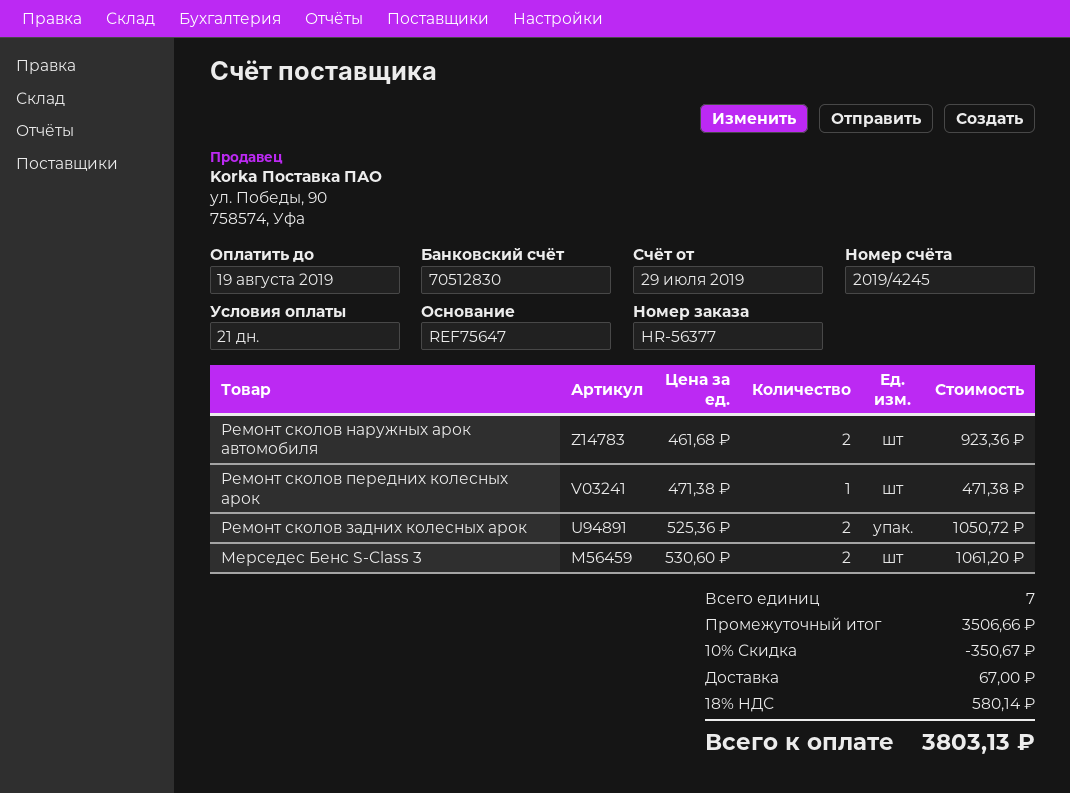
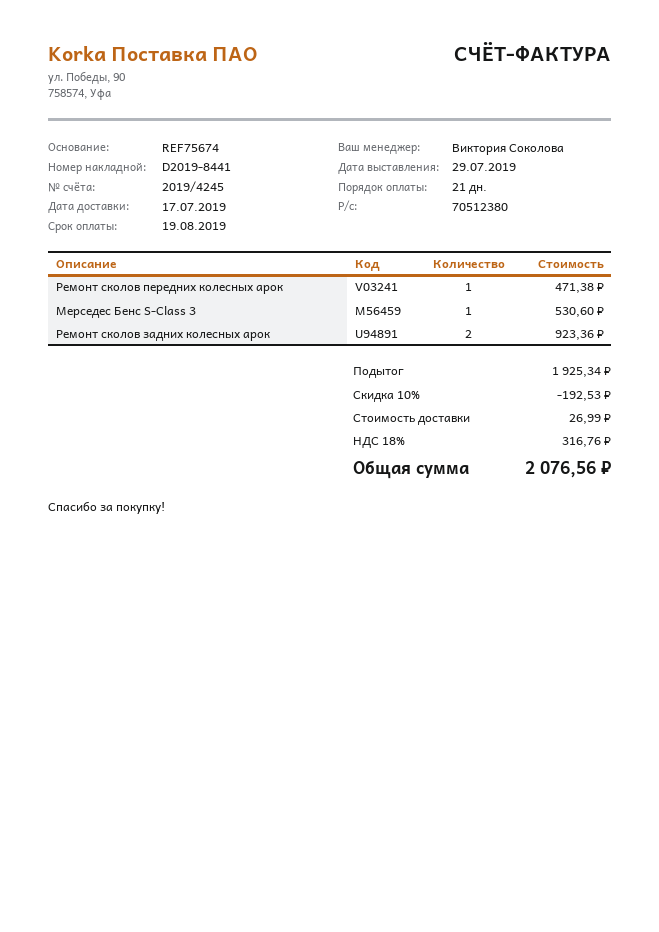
reference: REF75647 -> REF75674
bank account: 70512830 -> 70512380
Ремонт сколов наружных арок автомобиля: 2 for 923.36 -> none
Ремонт сколов задних колесных арок: 2 for 1050.72 -> 2 for 923.36
Мерседес Бенс S-Class 3: 2 for 1061.20 -> 1 for 530.60
subtotal: 3506.66 -> 1925.34
discount: 10% = 350.67 -> 10% = 192.53
shipping: 67.00 -> 26.99
tax: 18% = 580.14 -> 18% = 316.76
total: 3803.13 -> 2076.56

